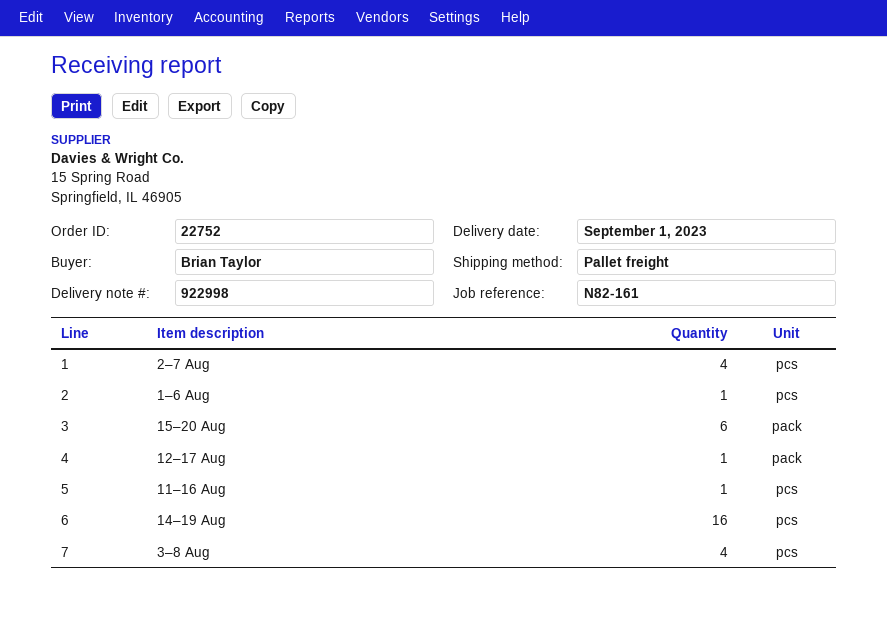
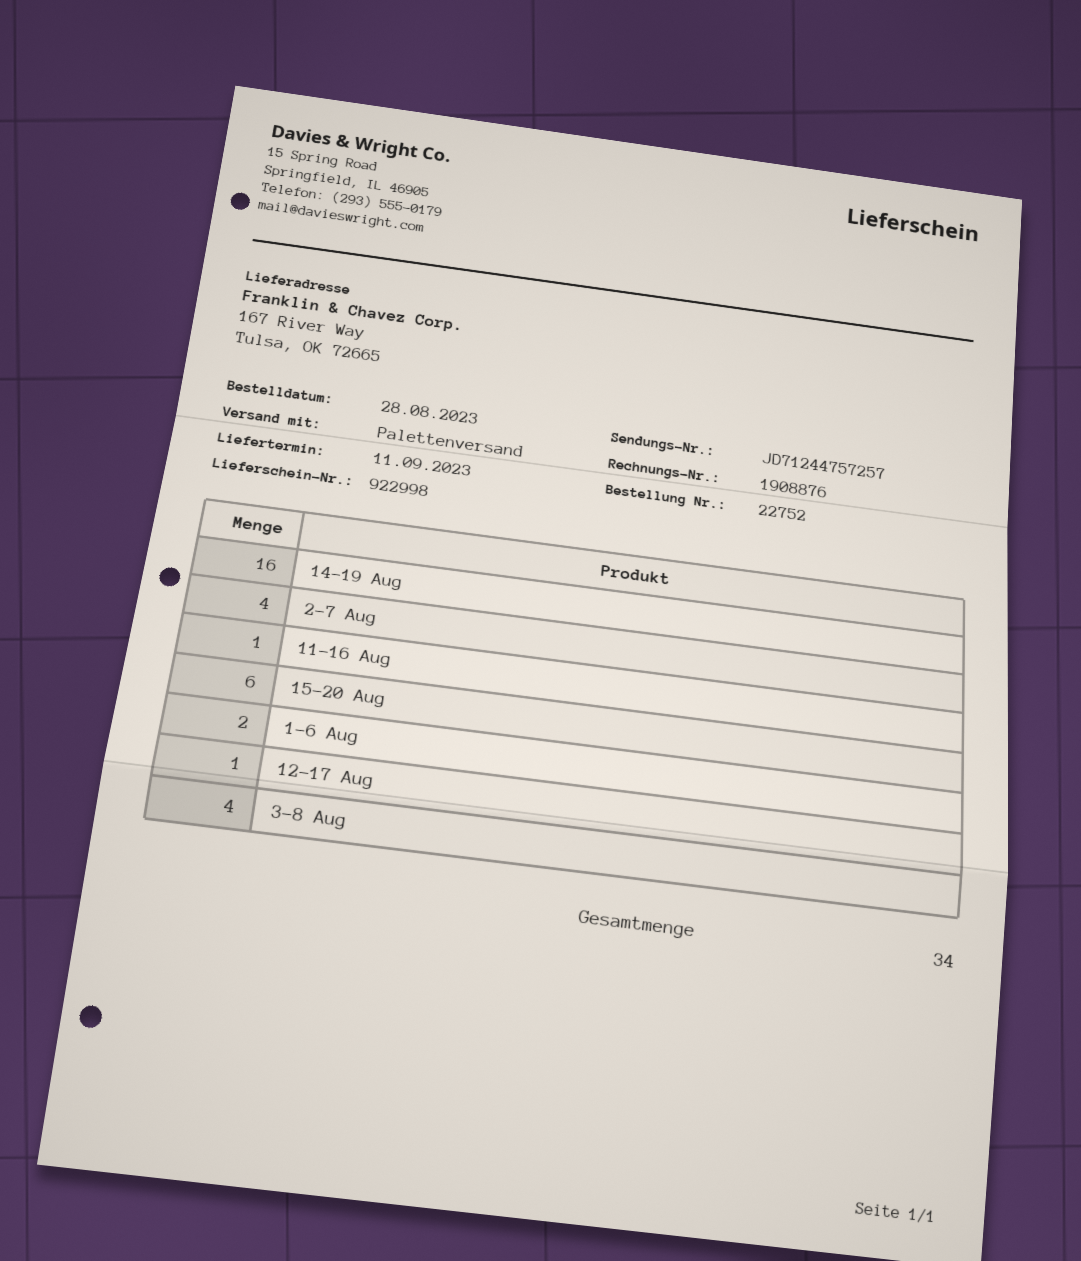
delivery date: 2023-09-01 -> 2023-09-11
1–6 Aug: 1 -> 2

